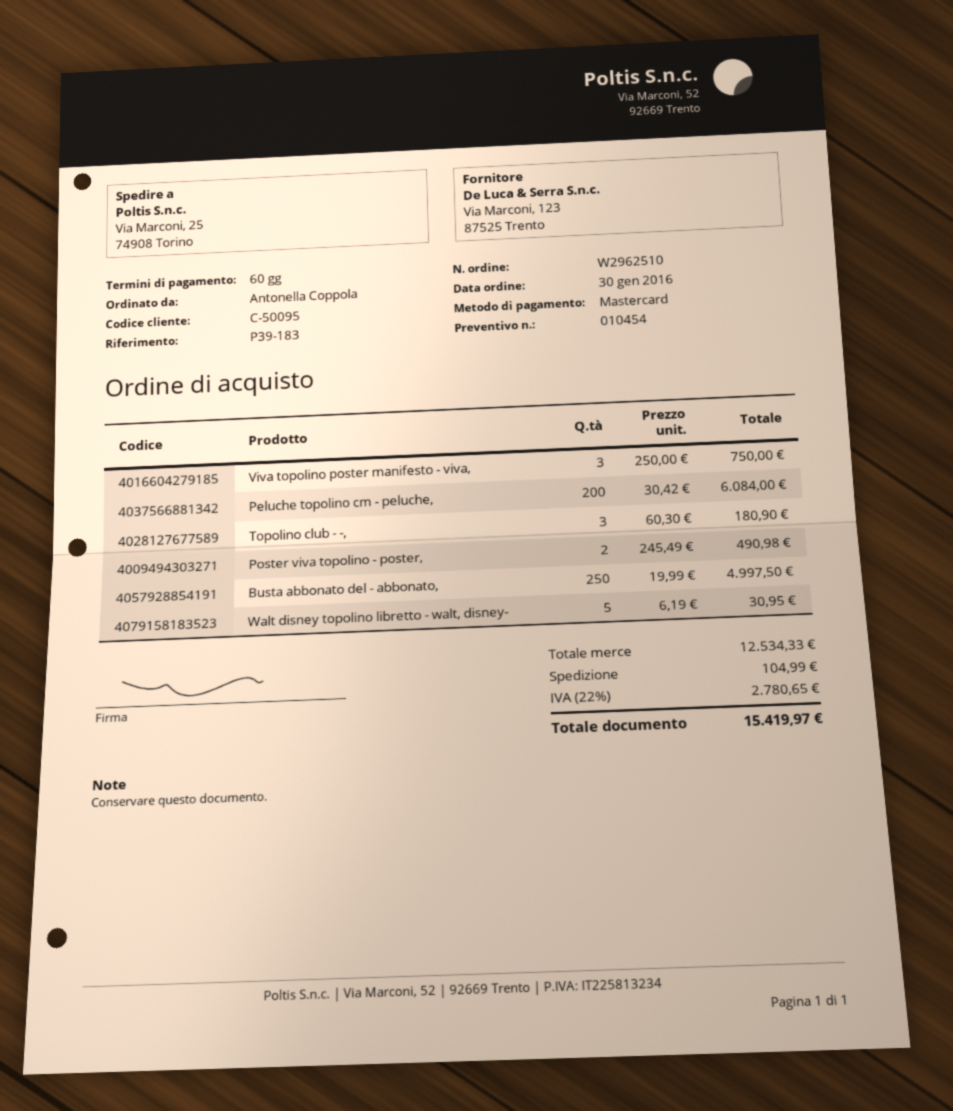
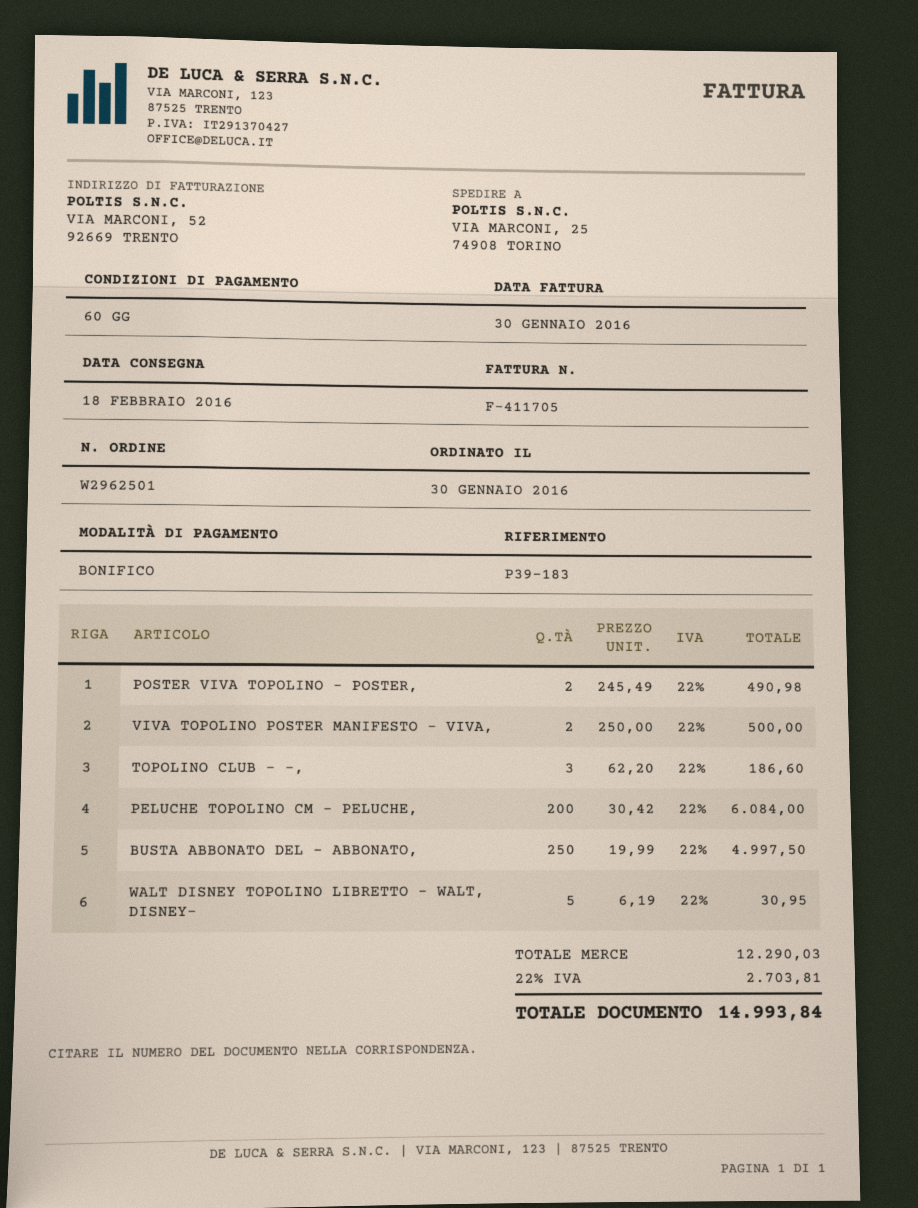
order number: W2962510 -> W2962501
payment method: Mastercard -> bank transfer
Viva topolino poster manifesto - viva,: 3 x 250.00 = 750.00 -> 2 x 250.00 = 500.00
Topolino club - -,: 3 x 60.30 = 180.90 -> 3 x 62.20 = 186.60
subtotal: 12534.33 -> 12290.03
shipping: 104.99 -> none
tax: 22% = 2780.65 -> 22% = 2703.81
total: 15419.97 -> 14993.84

